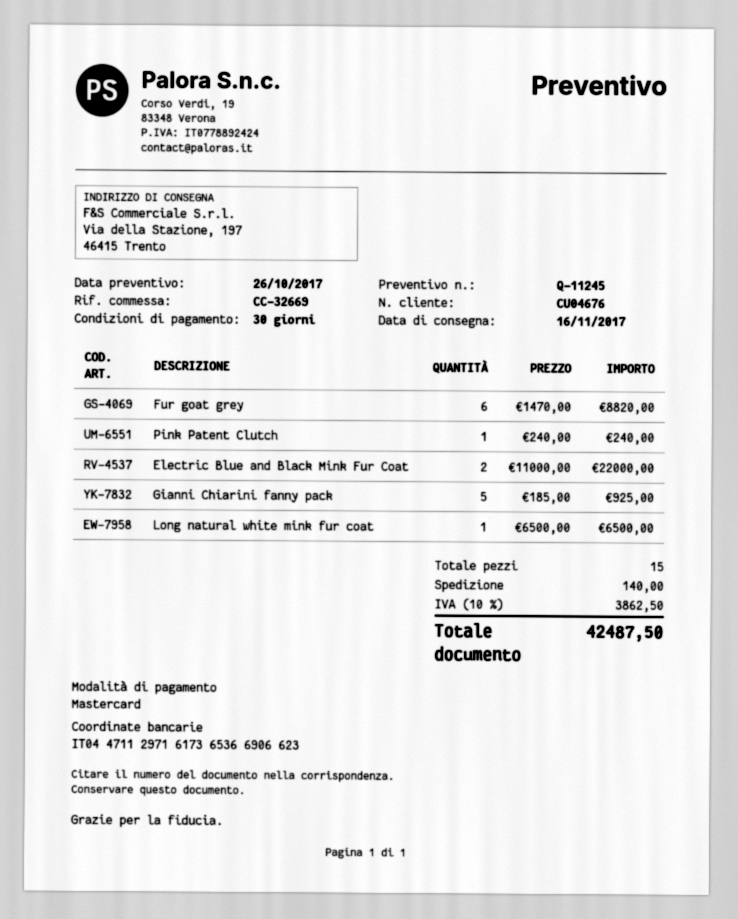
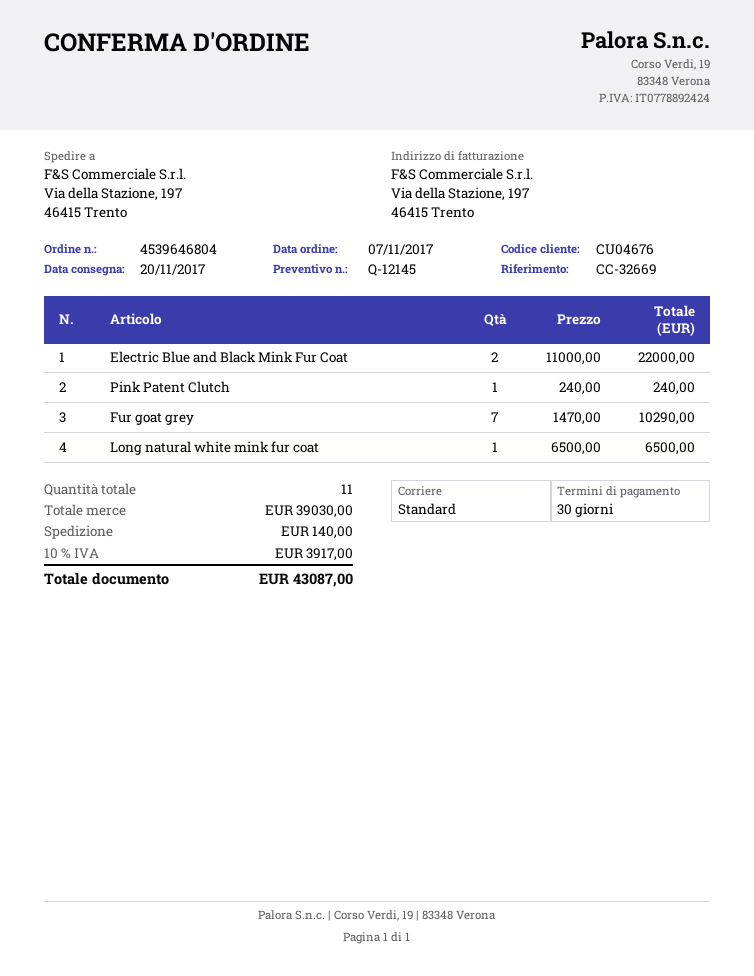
quote number: Q-11245 -> Q-12145
delivery date: 2017-11-16 -> 2017-11-20
Fur goat grey: 6 x 1470.00 = 8820.00 -> 7 x 1470.00 = 10290.00
Gianni Chiarini fanny pack: 5 x 185.00 = 925.00 -> none
total quantity: 15 -> 11
tax: 10% = 3862.50 -> 10% = 3917.00
total: 42487.50 -> 43087.00

